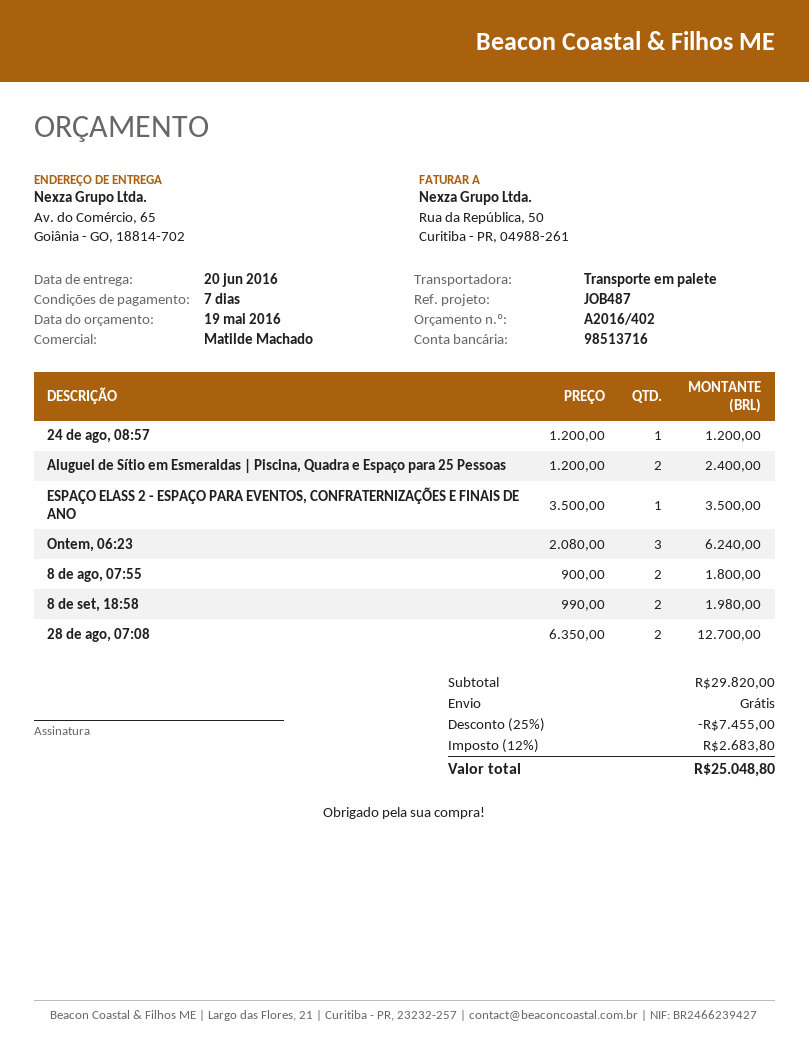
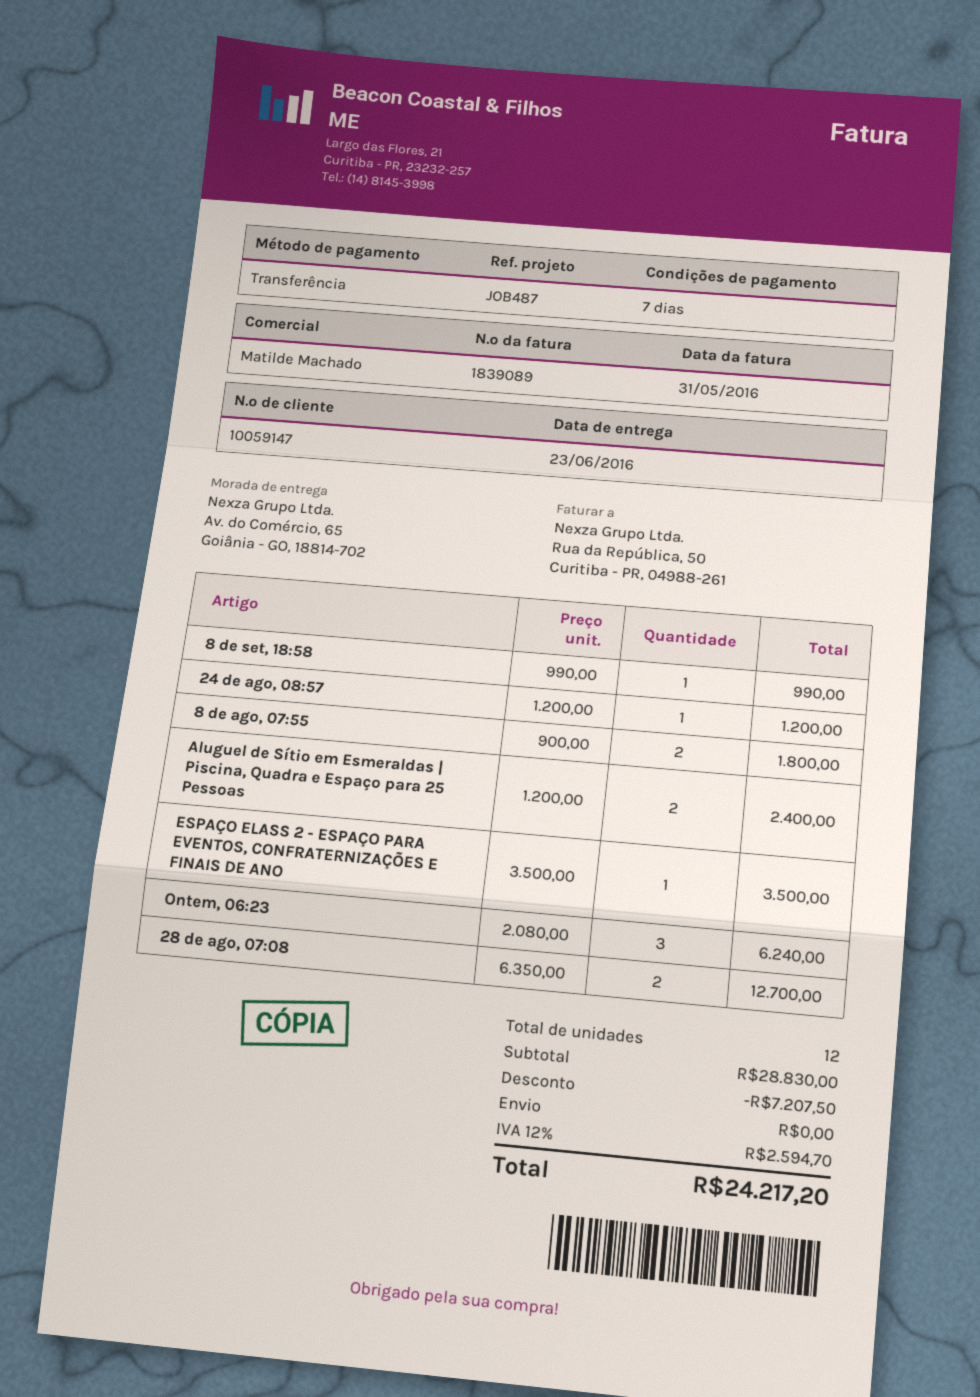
delivery date: 2016-06-20 -> 2016-06-23
8 de set, 18:58: 2 x 990.00 = 1980.00 -> 1 x 990.00 = 990.00
subtotal: 29820.00 -> 28830.00
discount: 7455.00 -> 7207.50
tax: 12% = 2683.80 -> 12% = 2594.70
total: 25048.80 -> 24217.20

